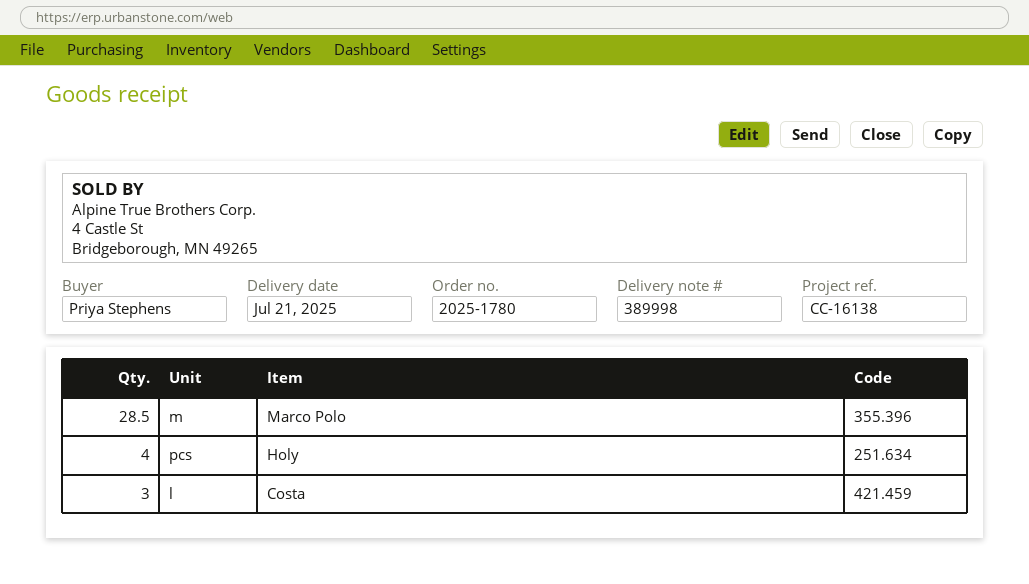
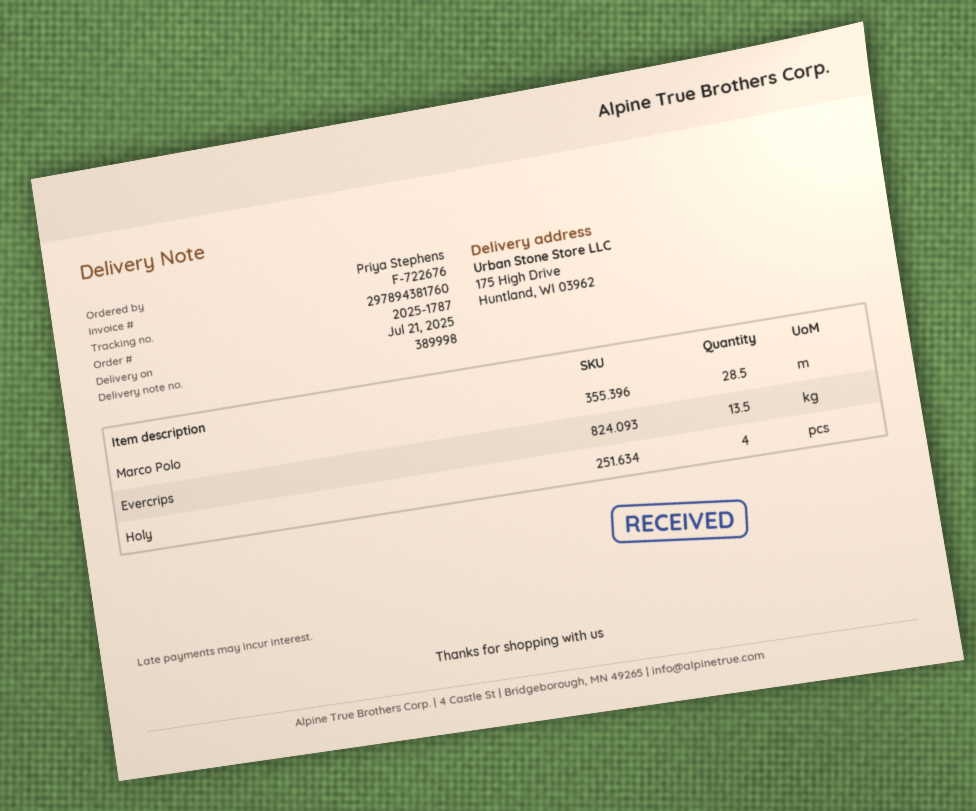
order number: 2025-1780 -> 2025-1787
Costa: 3 -> none
Evercrips: none -> 13.5

